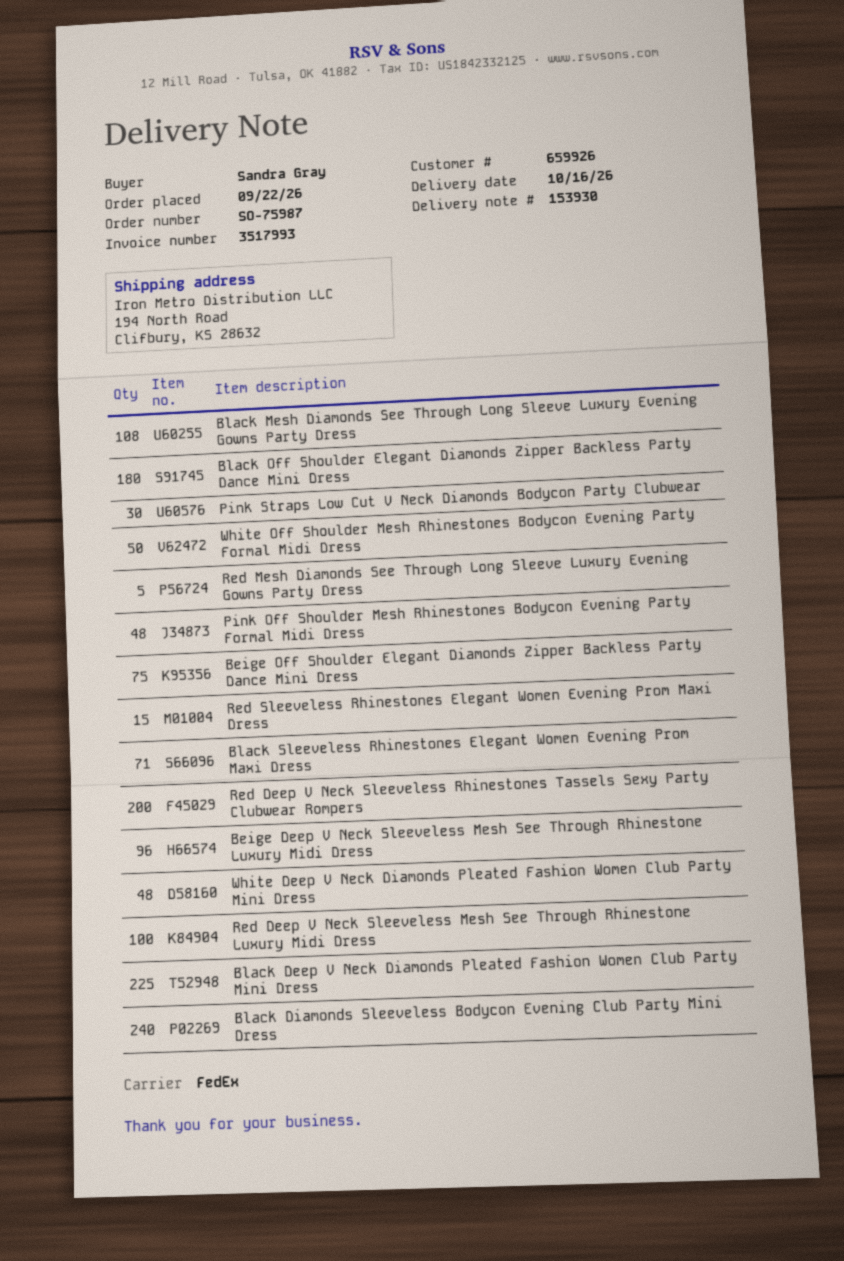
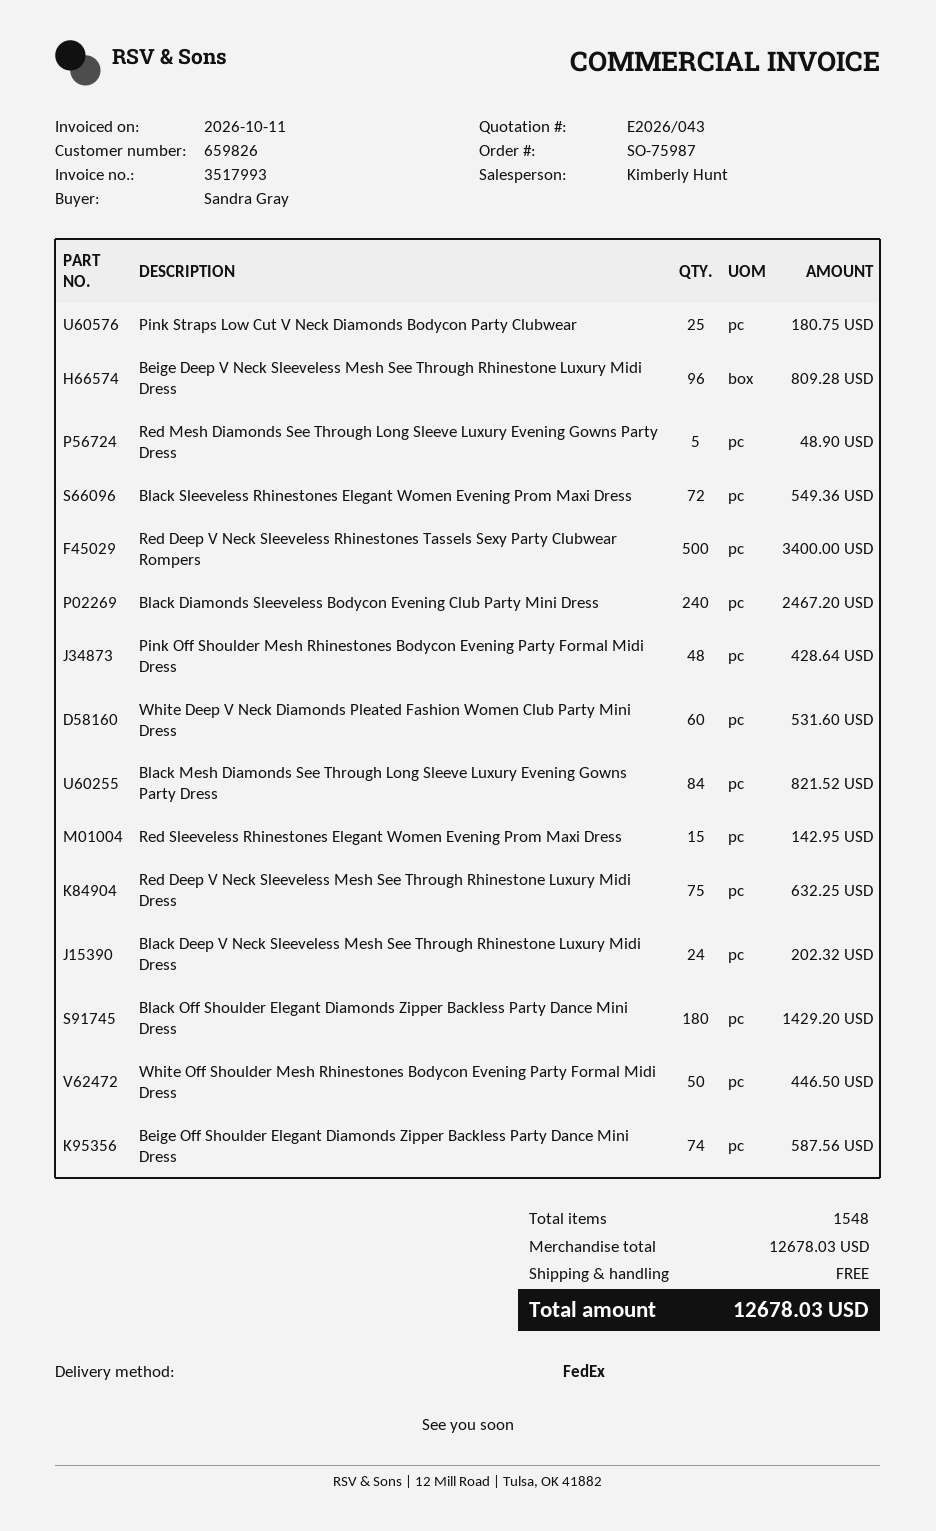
customer number: 659926 -> 659826
Black Mesh Diamonds See Through Long Sleeve Luxury Evening Gowns Party Dress: 108 -> 84
Pink Straps Low Cut V Neck Diamonds Bodycon Party Clubwear: 30 -> 25
Beige Off Shoulder Elegant Diamonds Zipper Backless Party Dance Mini Dress: 75 -> 74
Black Sleeveless Rhinestones Elegant Women Evening Prom Maxi Dress: 71 -> 72
Red Deep V Neck Sleeveless Rhinestones Tassels Sexy Party Clubwear Rompers: 200 -> 500
White Deep V Neck Diamonds Pleated Fashion Women Club Party Mini Dress: 48 -> 60
Red Deep V Neck Sleeveless Mesh See Through Rhinestone Luxury Midi Dress: 100 -> 75
Black Deep V Neck Diamonds Pleated Fashion Women Club Party Mini Dress: 225 -> none
Black Deep V Neck Sleeveless Mesh See Through Rhinestone Luxury Midi Dress: none -> 24

